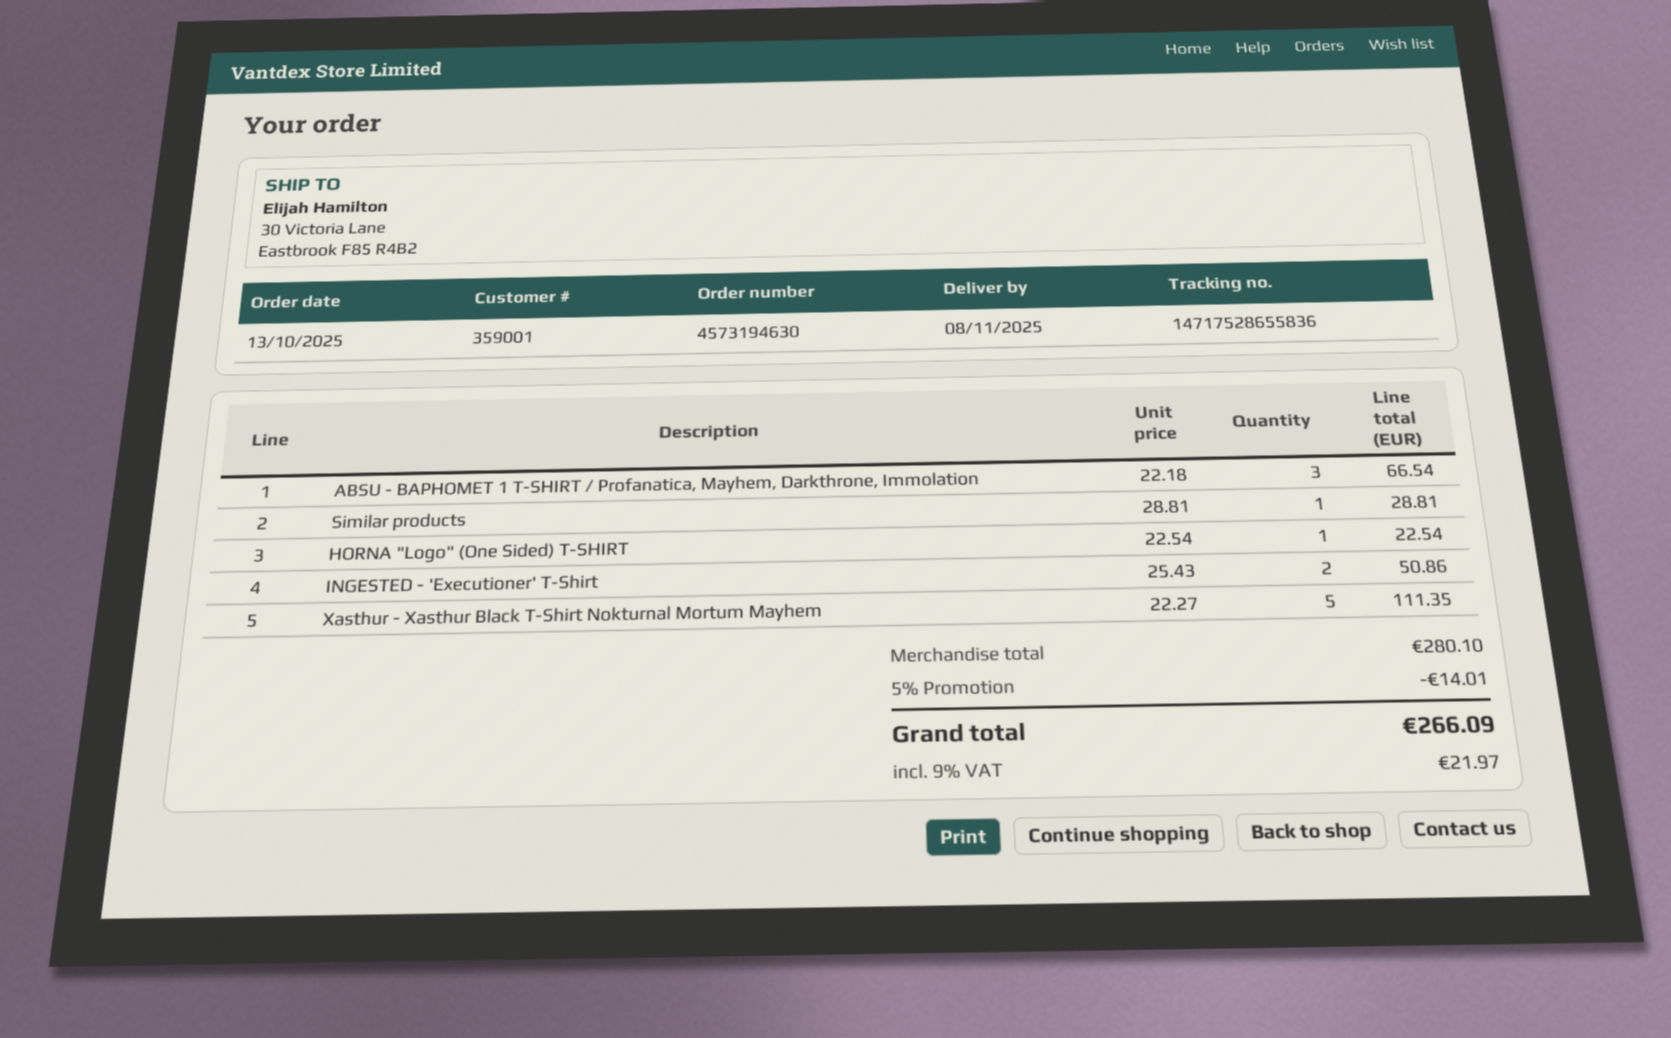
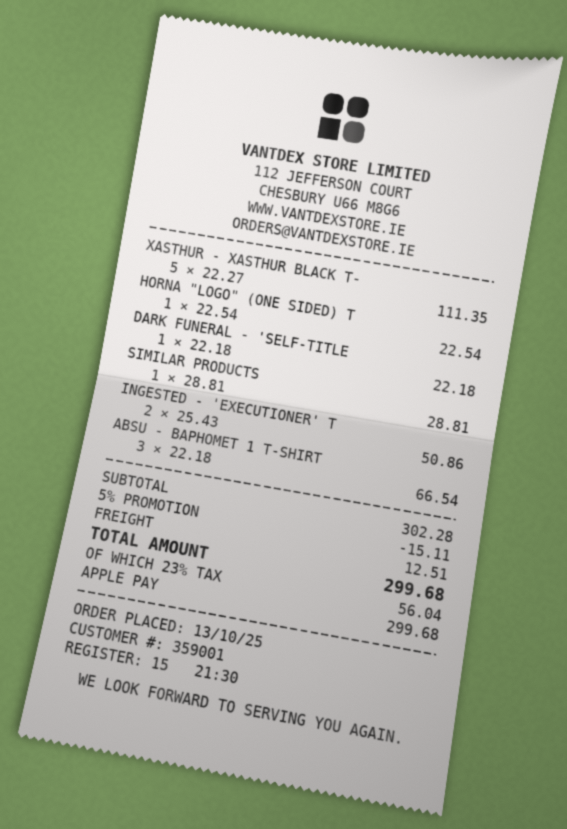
DARK FUNERAL - 'SELF-TITLE: none -> 1 x 22.18 = 22.18
subtotal: 280.10 -> 302.28
discount: 5% = 14.01 -> 5% = 15.11
shipping: none -> 12.51
tax: 9% = 21.97 -> 23% = 56.04
total: 266.09 -> 299.68

